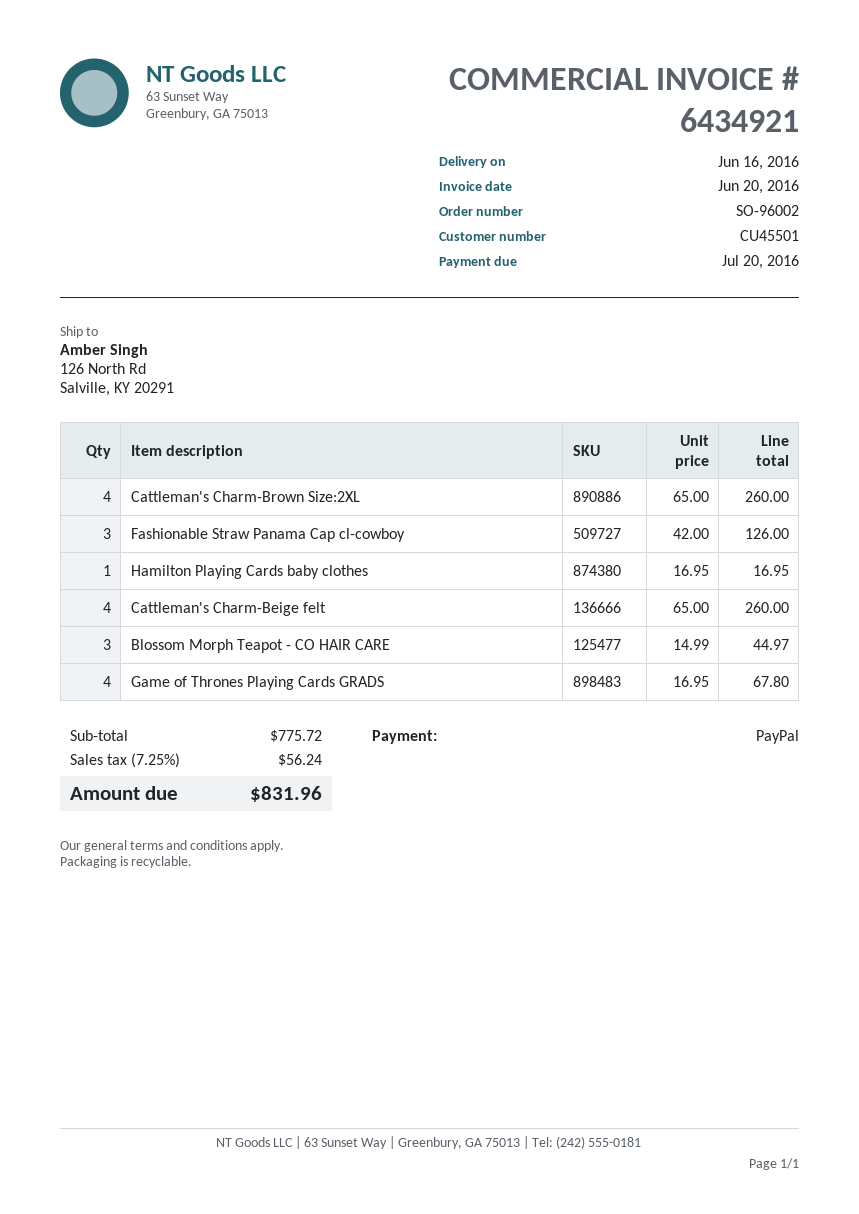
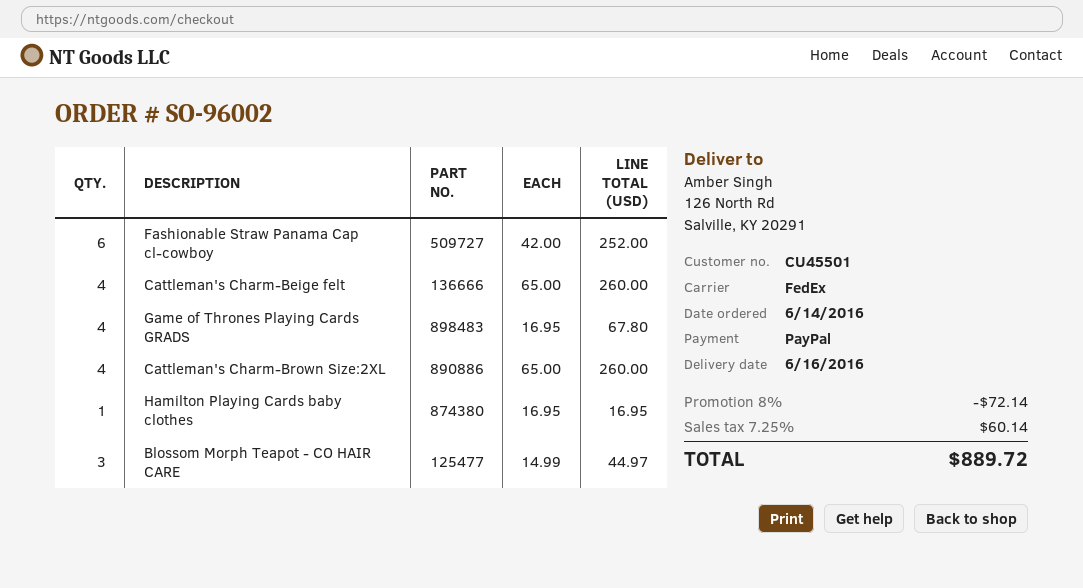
Fashionable Straw Panama Cap cl-cowboy: 3 x 42.00 = 126.00 -> 6 x 42.00 = 252.00
discount: none -> 8% = 72.14
tax: 7.25% = 56.24 -> 7.25% = 60.14
total: 831.96 -> 889.72

